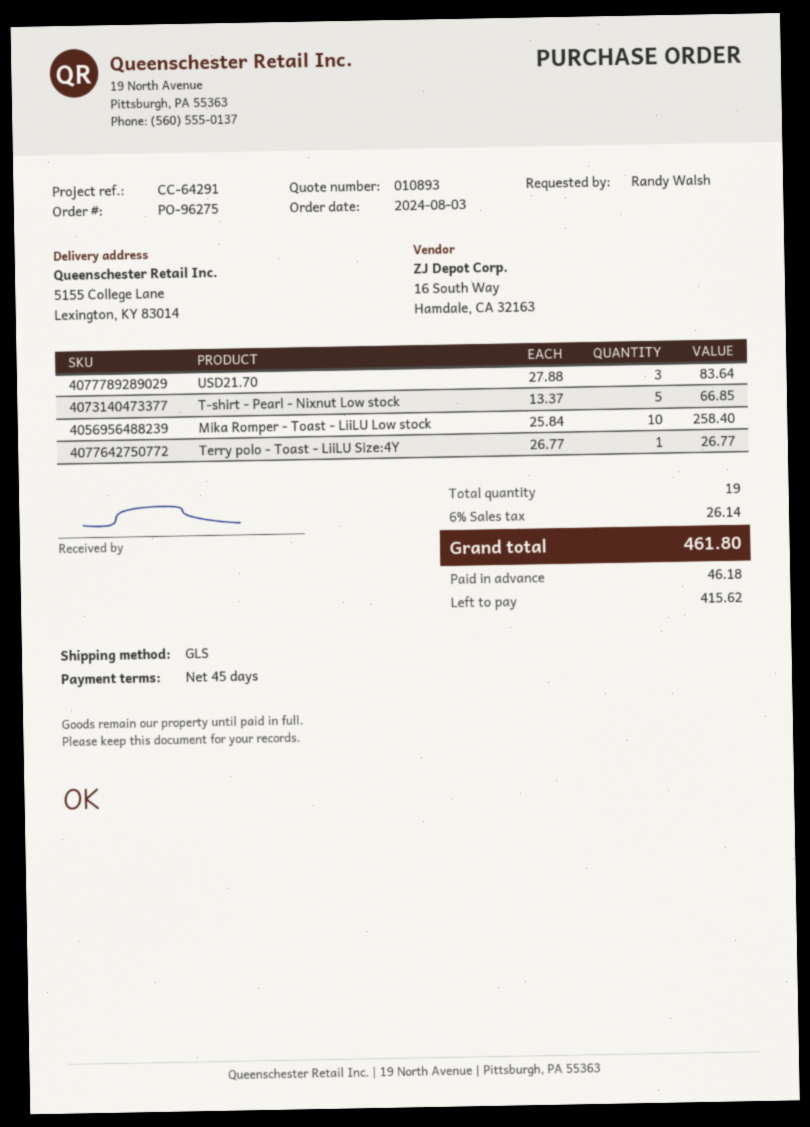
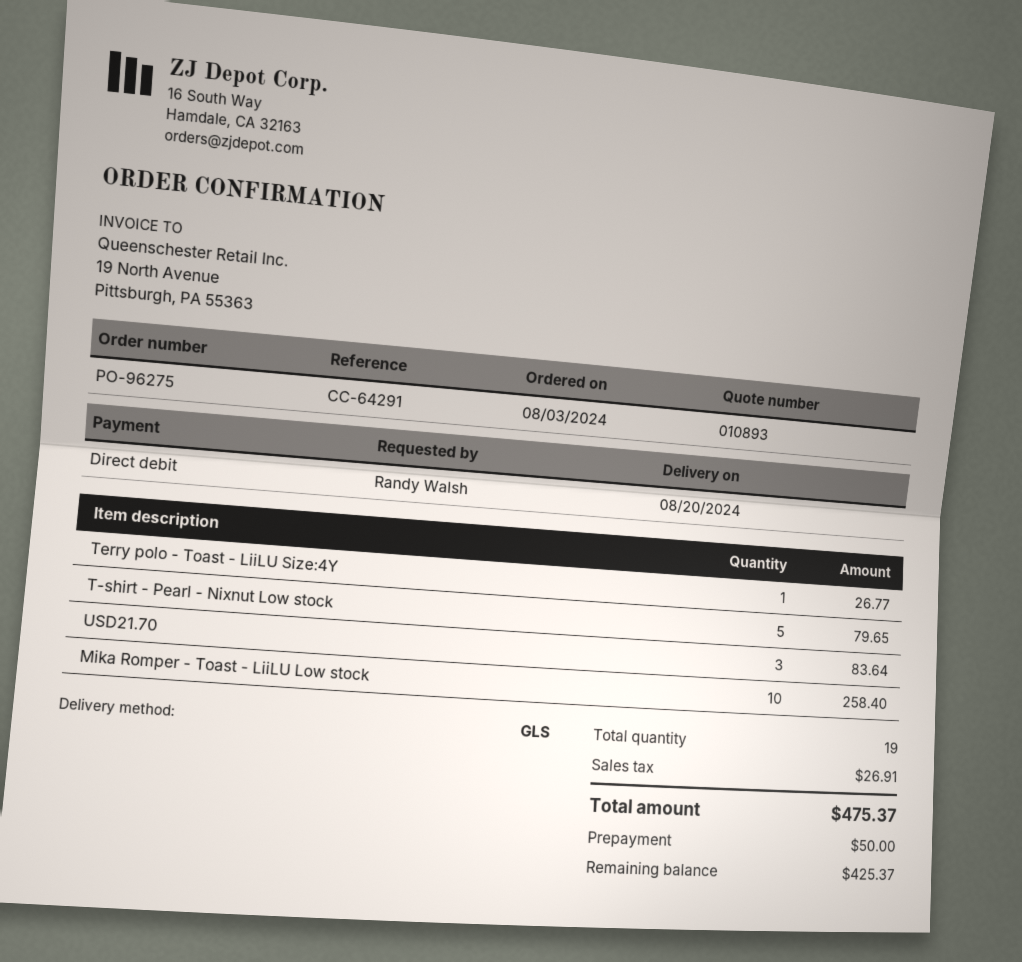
T-shirt - Pearl - Nixnut Low stock: 5 for 66.85 -> 5 for 79.65
tax: 26.14 -> 26.91
total: 461.80 -> 475.37
deposit: 46.18 -> 50.00
balance: 415.62 -> 425.37

